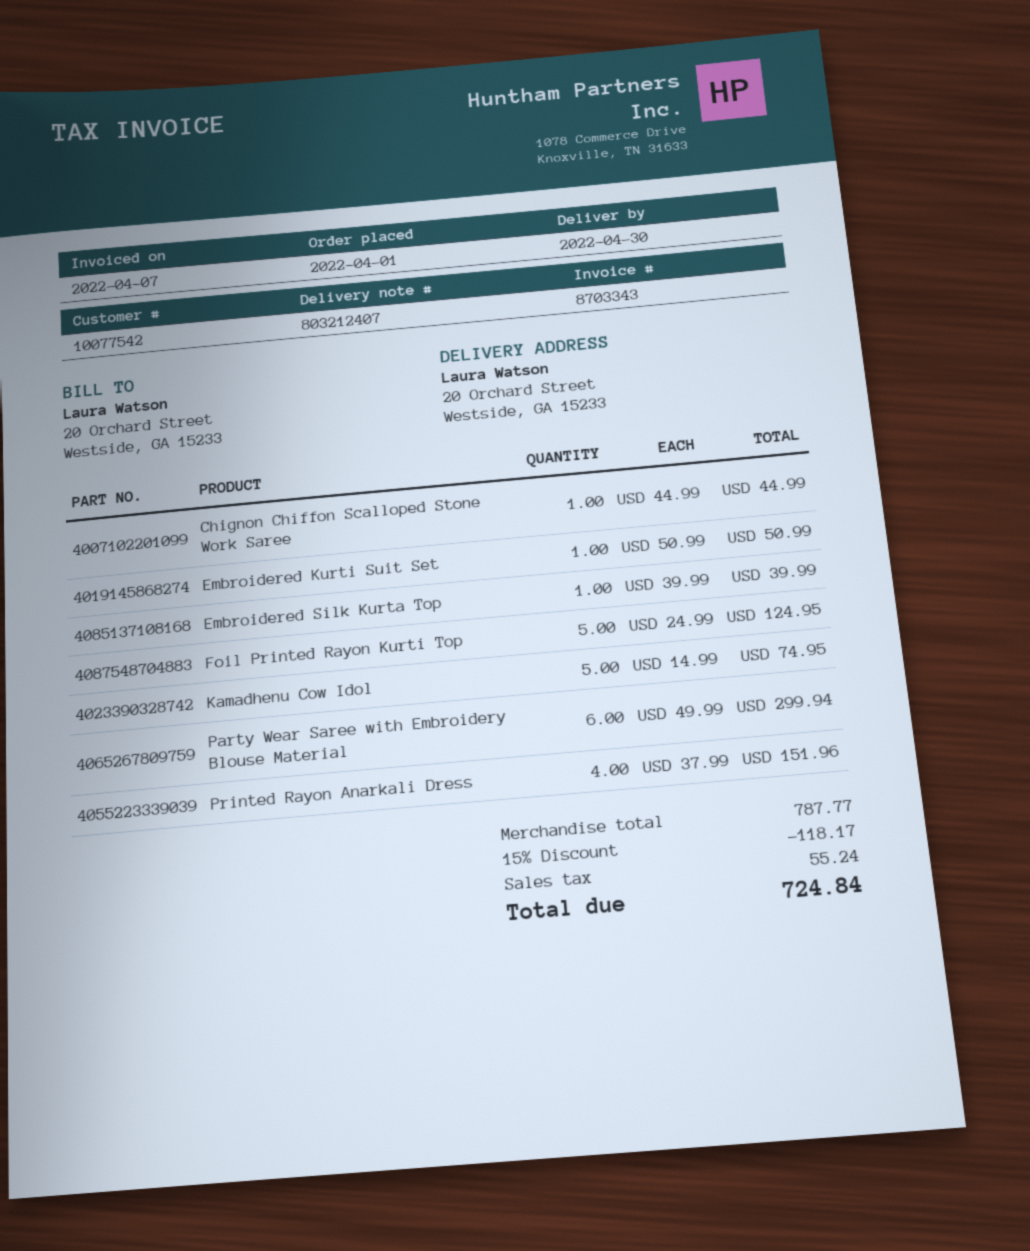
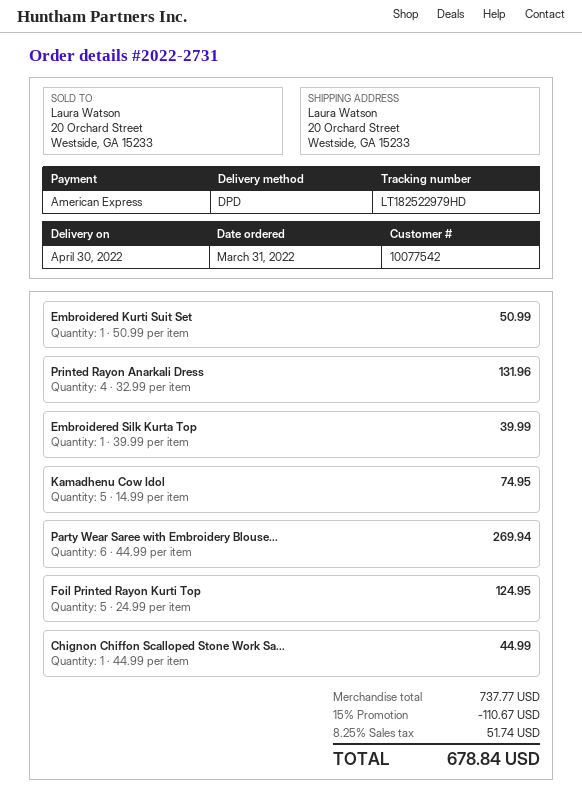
order date: 2022-04-01 -> 2022-03-31
Party Wear Saree with Embroidery Blouse Material: 6 x 49.99 = 299.94 -> 6 x 44.99 = 269.94
Printed Rayon Anarkali Dress: 4 x 37.99 = 151.96 -> 4 x 32.99 = 131.96
subtotal: 787.77 -> 737.77
discount: 15% = 118.17 -> 15% = 110.67
tax: 55.24 -> 51.74
total: 724.84 -> 678.84

